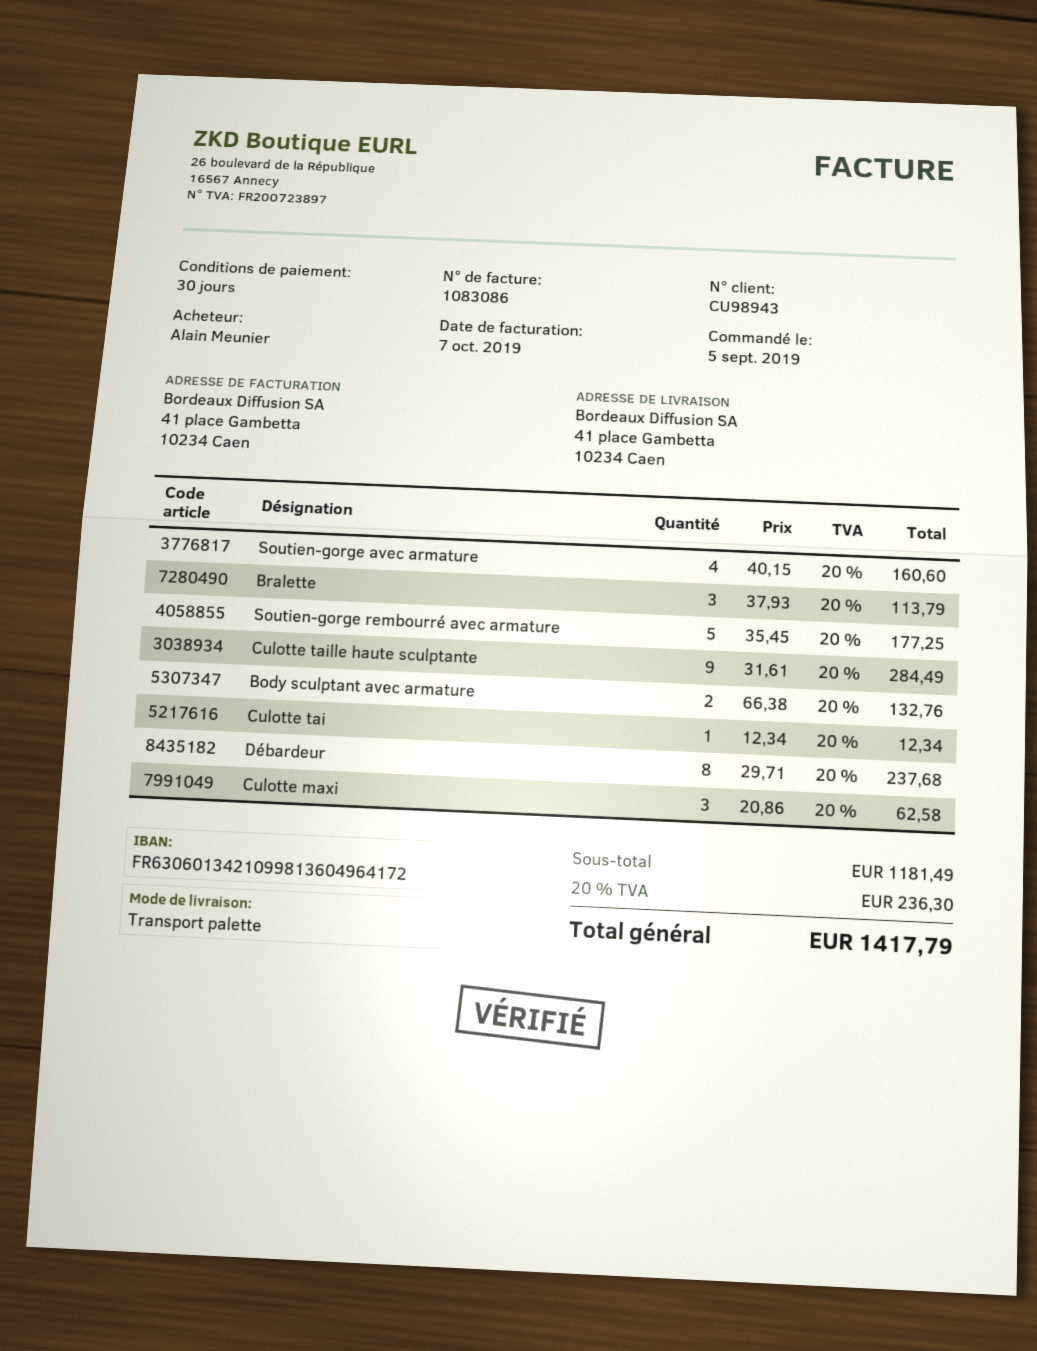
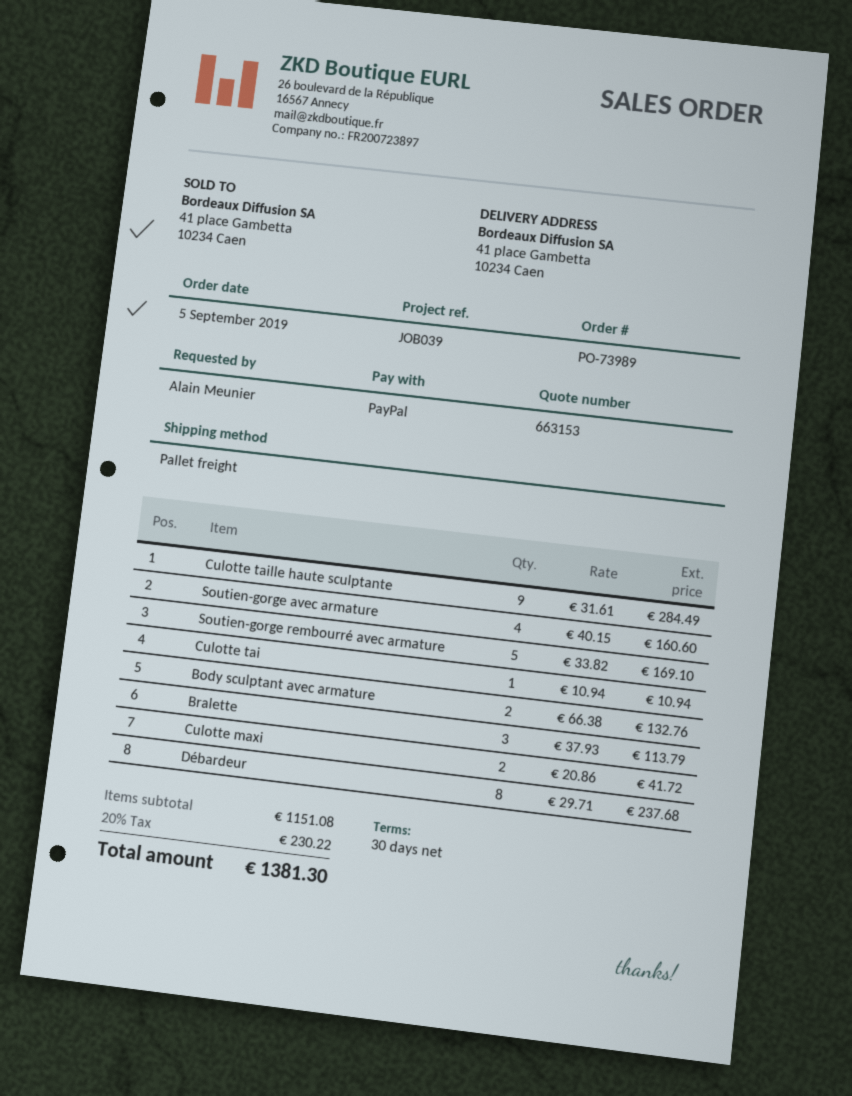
Soutien-gorge rembourré avec armature: 5 x 35.45 = 177.25 -> 5 x 33.82 = 169.10
Culotte tai: 1 x 12.34 = 12.34 -> 1 x 10.94 = 10.94
Culotte maxi: 3 x 20.86 = 62.58 -> 2 x 20.86 = 41.72
subtotal: 1181.49 -> 1151.08
tax: 20% = 236.30 -> 20% = 230.22
total: 1417.79 -> 1381.30

